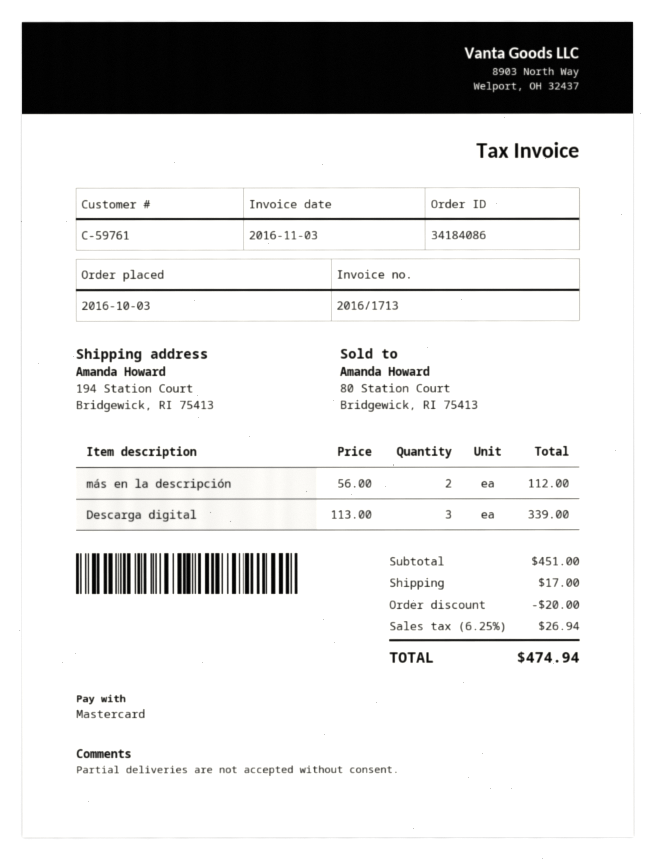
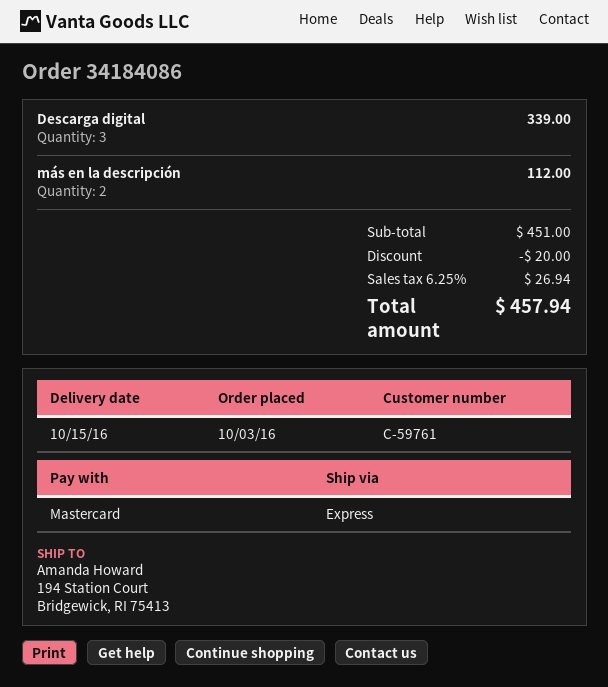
shipping: 17.00 -> none
total: 474.94 -> 457.94

